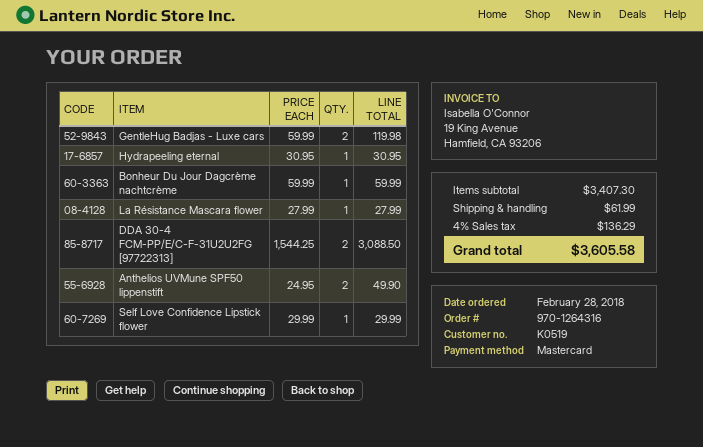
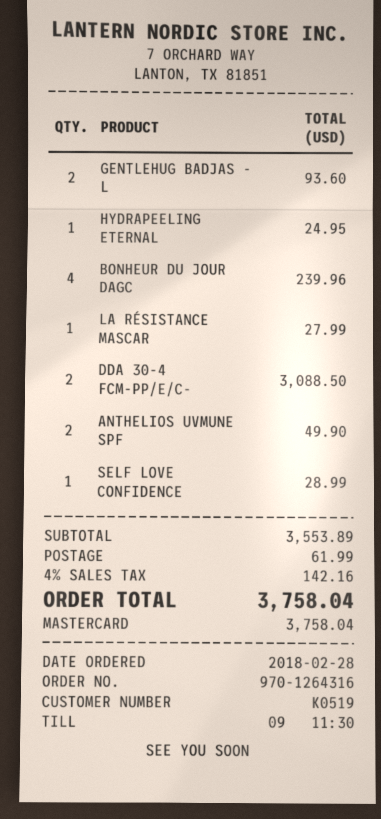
GentleHug Badjas - Luxe cars: 2 for 119.98 -> 2 for 93.60
Hydrapeeling eternal: 1 for 30.95 -> 1 for 24.95
Bonheur Du Jour Dagcrème nachtcrème: 1 for 59.99 -> 4 for 239.96
Self Love Confidence Lipstick flower: 1 for 29.99 -> 1 for 28.99
subtotal: 3407.30 -> 3553.89
tax: 4% = 136.29 -> 4% = 142.16
total: 3605.58 -> 3758.04

